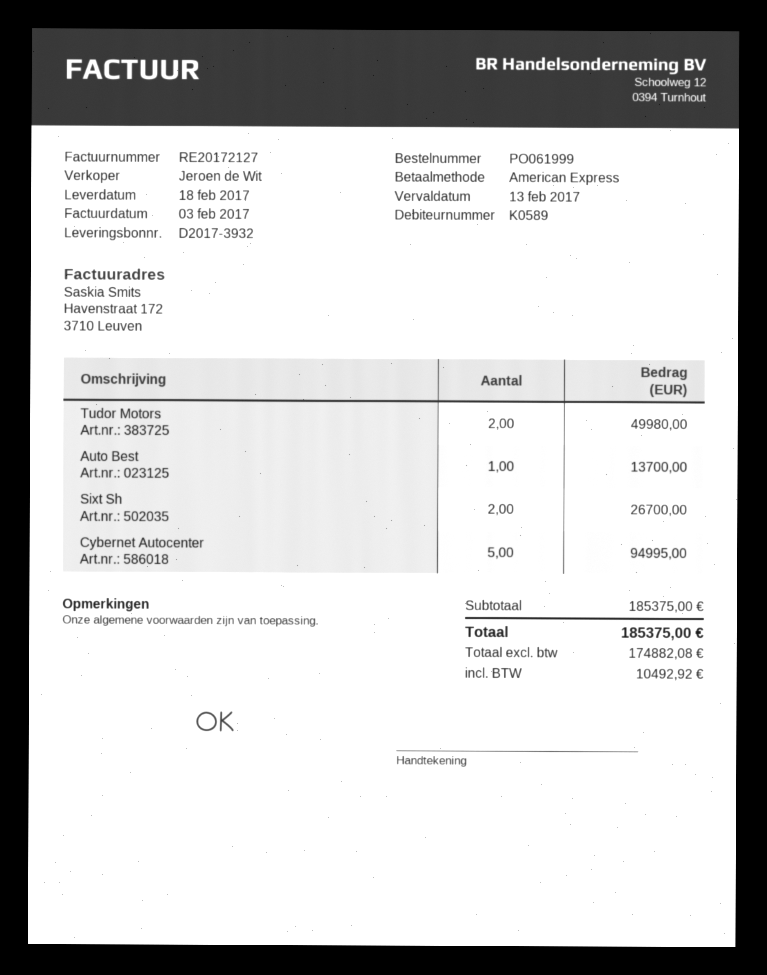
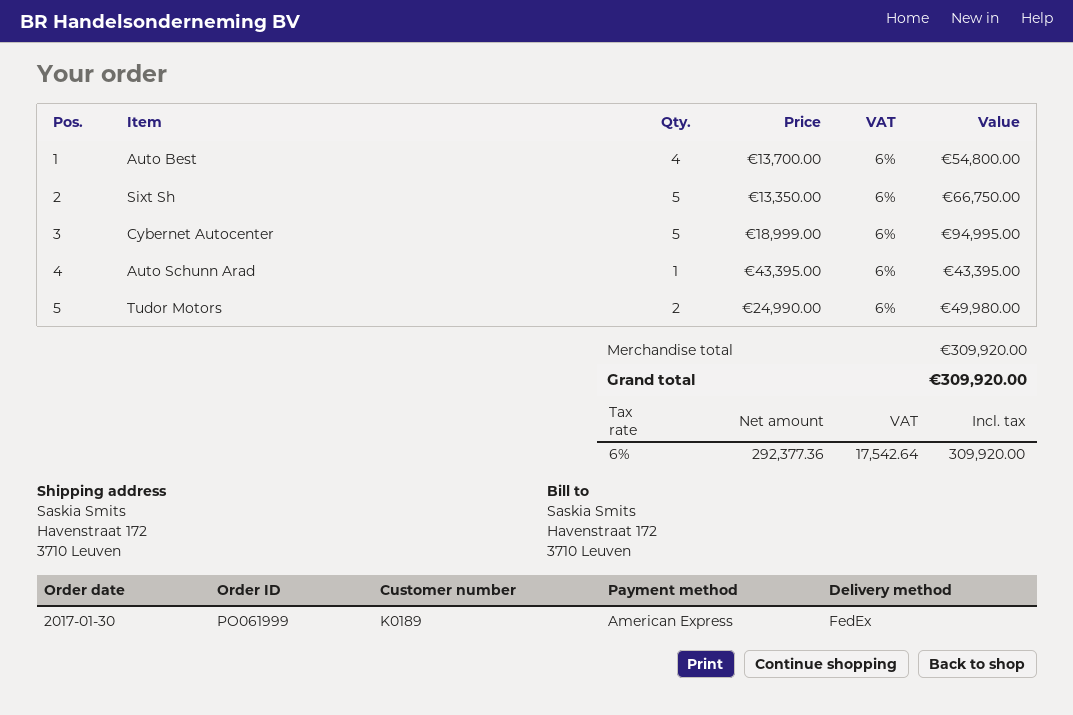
customer number: K0589 -> K0189
Auto Best: 1 for 13700.00 -> 4 for 54800.00
Sixt Sh: 2 for 26700.00 -> 5 for 66750.00
Auto Schunn Arad: none -> 1 for 43395.00
subtotal: 185375.00 -> 309920.00
net: 174882.08 -> 292377.36
tax: 10492.92 -> 17542.64
total: 185375.00 -> 309920.00

